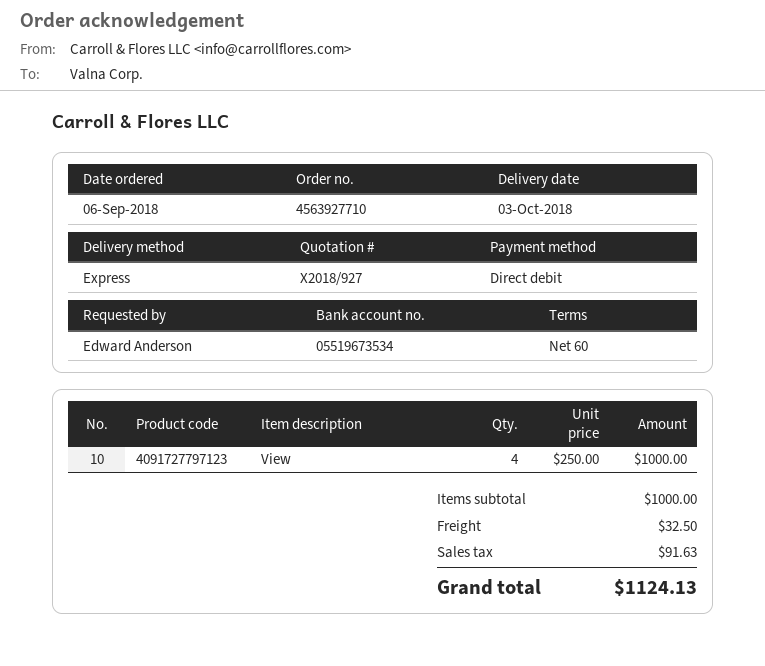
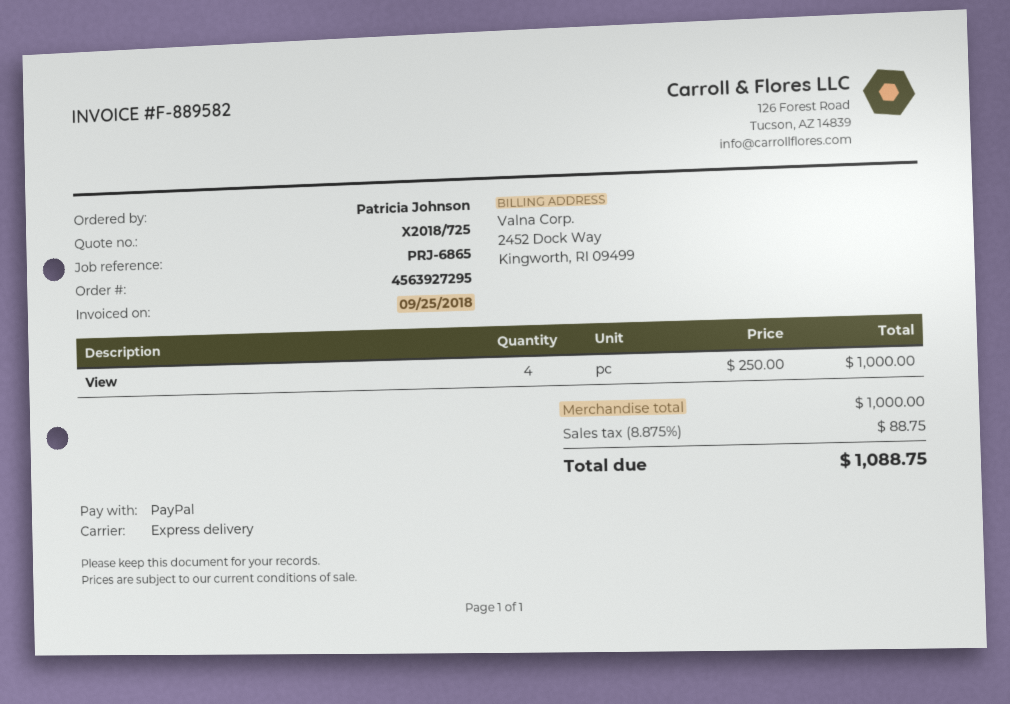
quote number: X2018/927 -> X2018/725
order number: 4563927710 -> 4563927295
ordered by: Edward Anderson -> Patricia Johnson
payment method: direct debit -> PayPal
shipping: 32.50 -> none
tax: 91.63 -> 88.75
total: 1124.13 -> 1088.75

